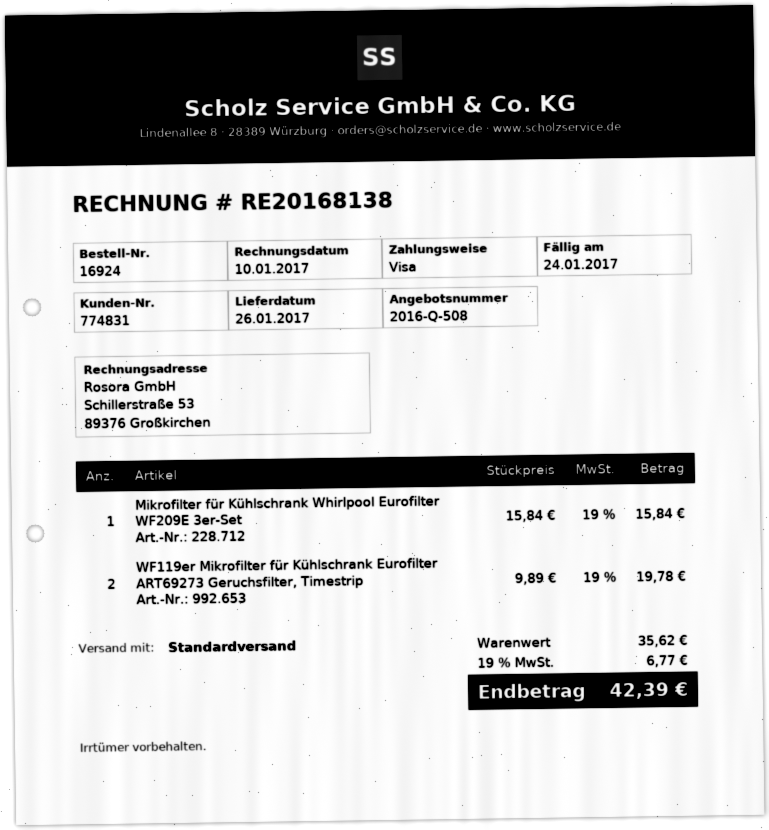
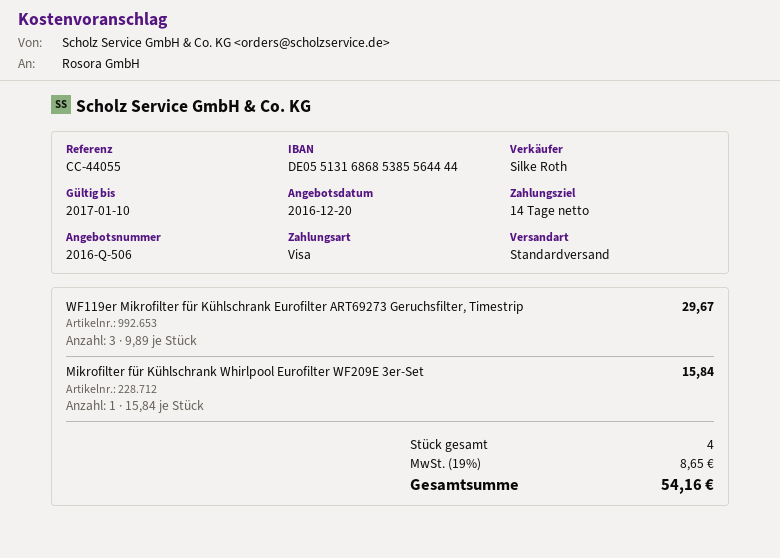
quote number: 2016-Q-508 -> 2016-Q-506
WF119er Mikrofilter für Kühlschrank Eurofilter ART69273 Geruchsfilter, Timestrip: 2 x 9.89 = 19.78 -> 3 x 9.89 = 29.67
tax: 19% = 6.77 -> 19% = 8.65
total: 42.39 -> 54.16

